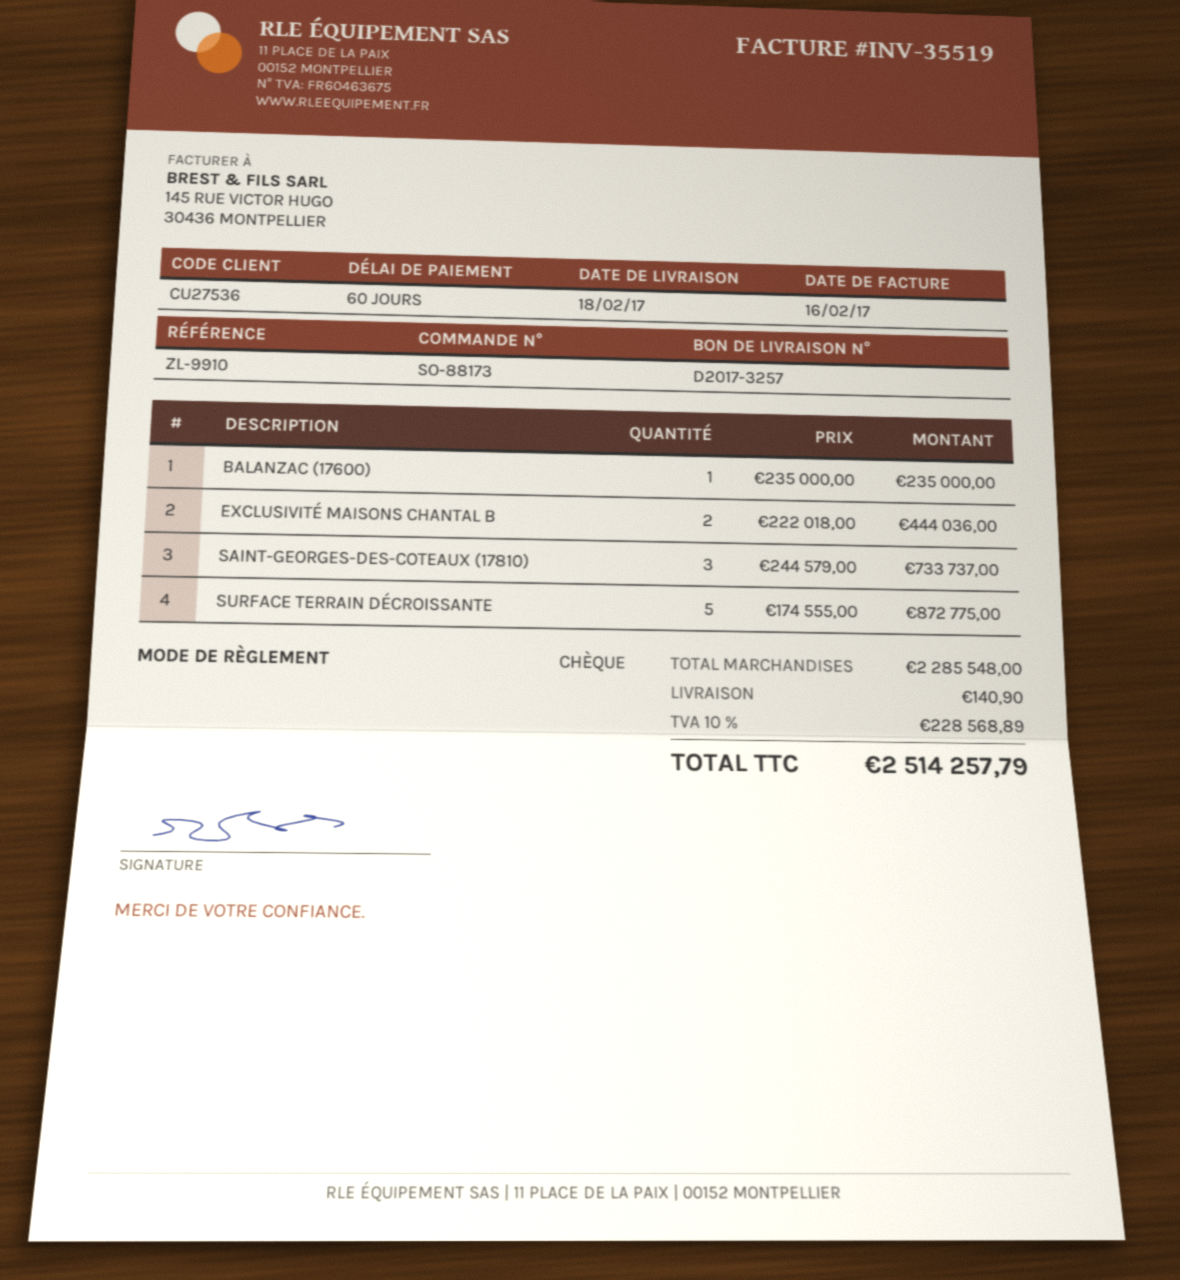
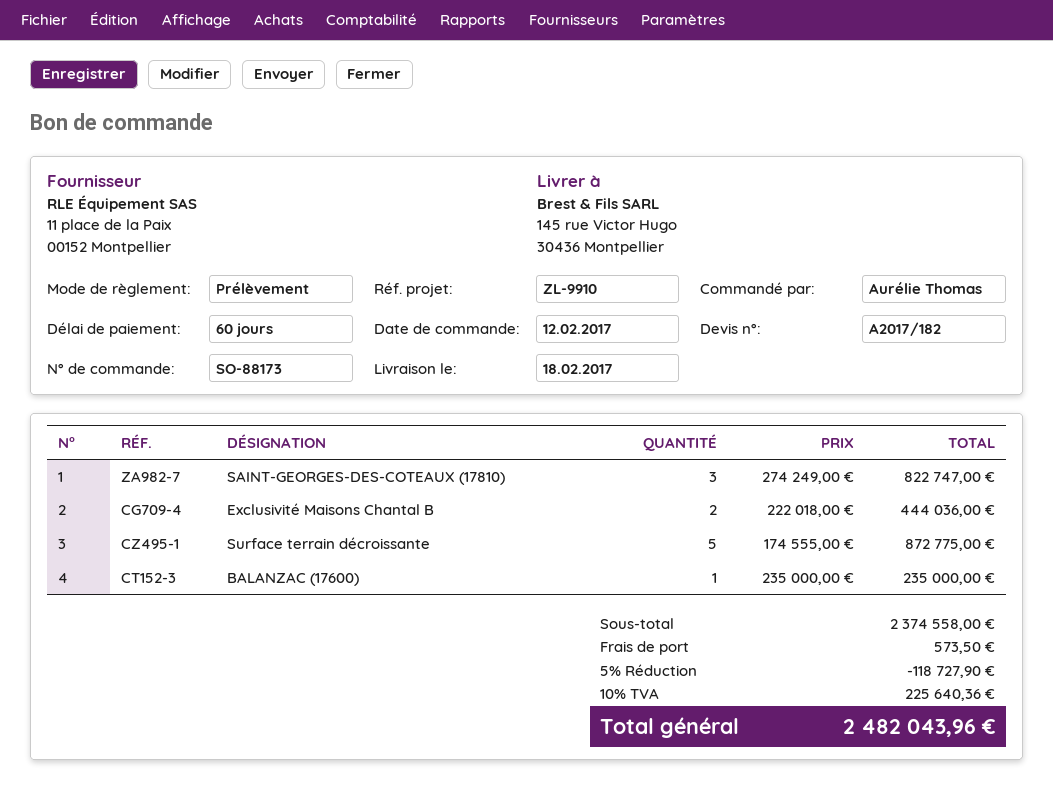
payment method: cheque -> direct debit
SAINT-GEORGES-DES-COTEAUX (17810): 3 x 244579.00 = 733737.00 -> 3 x 274249.00 = 822747.00
subtotal: 2285548.00 -> 2374558.00
discount: none -> 5% = 118727.90
shipping: 140.90 -> 573.50
tax: 10% = 228568.89 -> 10% = 225640.36
total: 2514257.79 -> 2482043.96

